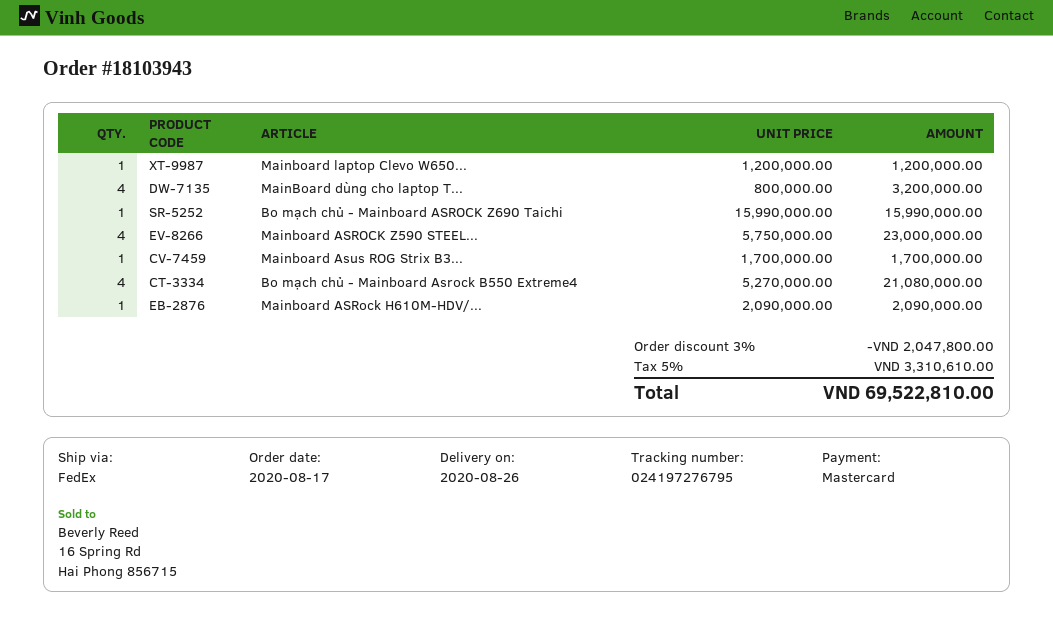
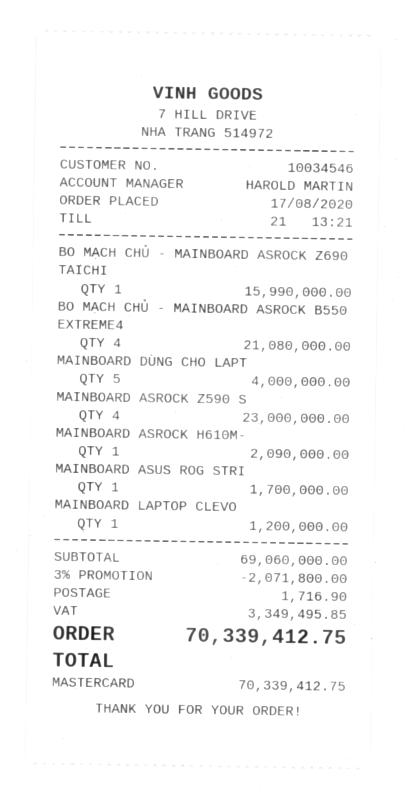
MainBoard dùng cho laptop T...: 4 for 3200000.00 -> 5 for 4000000.00
discount: 3% = 2047800.00 -> 3% = 2071800.00
shipping: none -> 1716.90
tax: 3310610.00 -> 3349495.85
total: 69522810.00 -> 70339412.75

